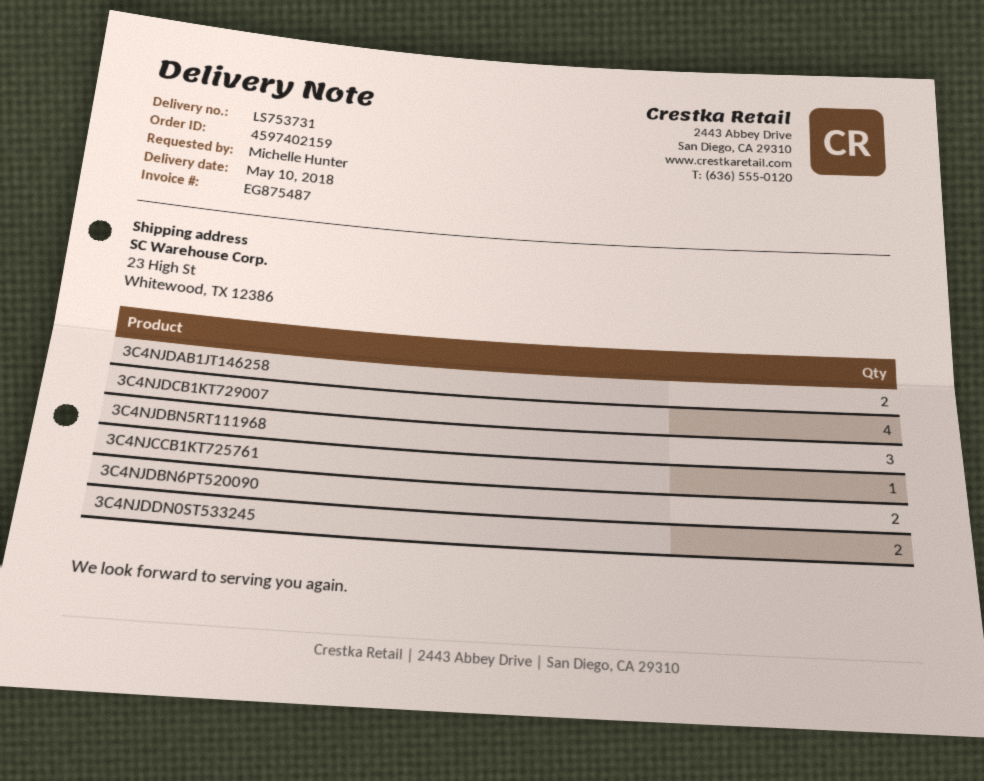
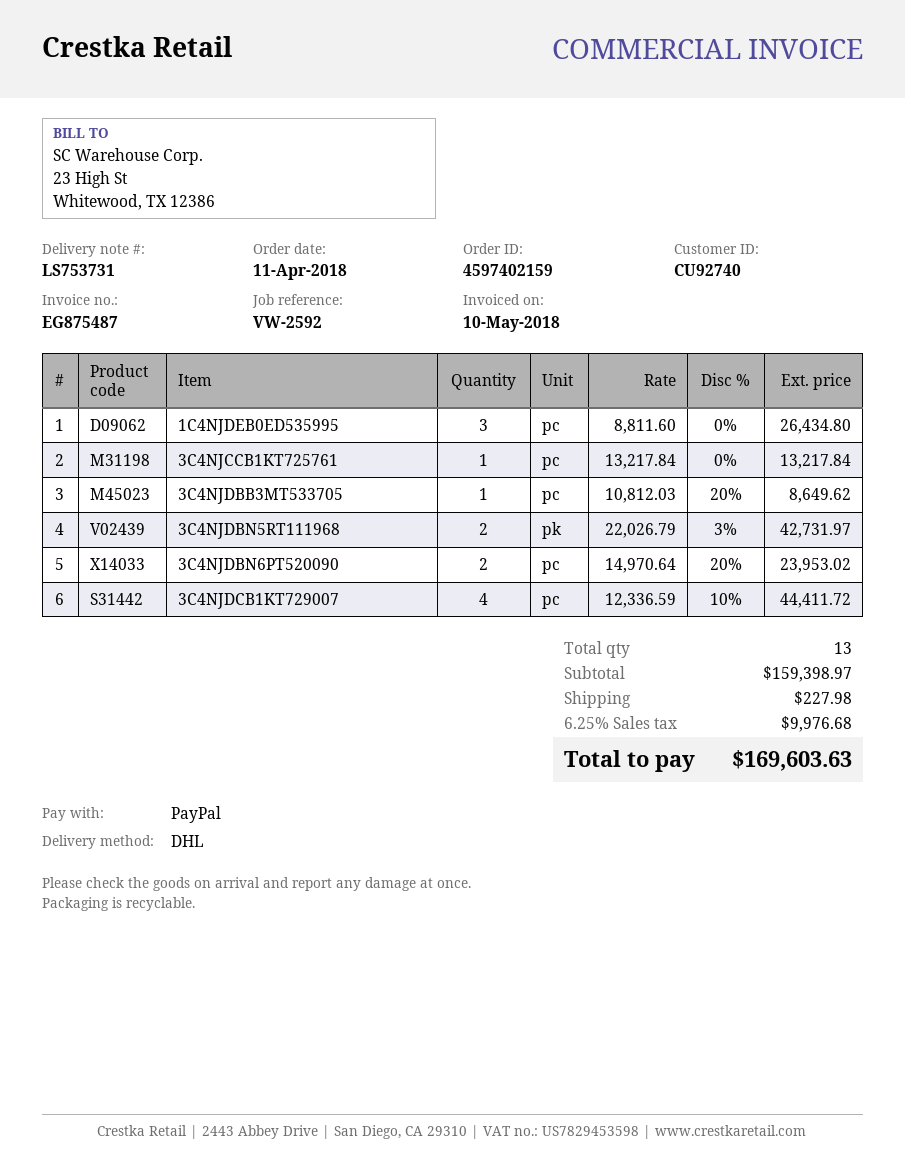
3C4NJDAB1JT146258: 2 -> none
3C4NJDBN5RT111968: 3 -> 2
3C4NJDDN0ST533245: 2 -> none
1C4NJDEB0ED535995: none -> 3
3C4NJDBB3MT533705: none -> 1

